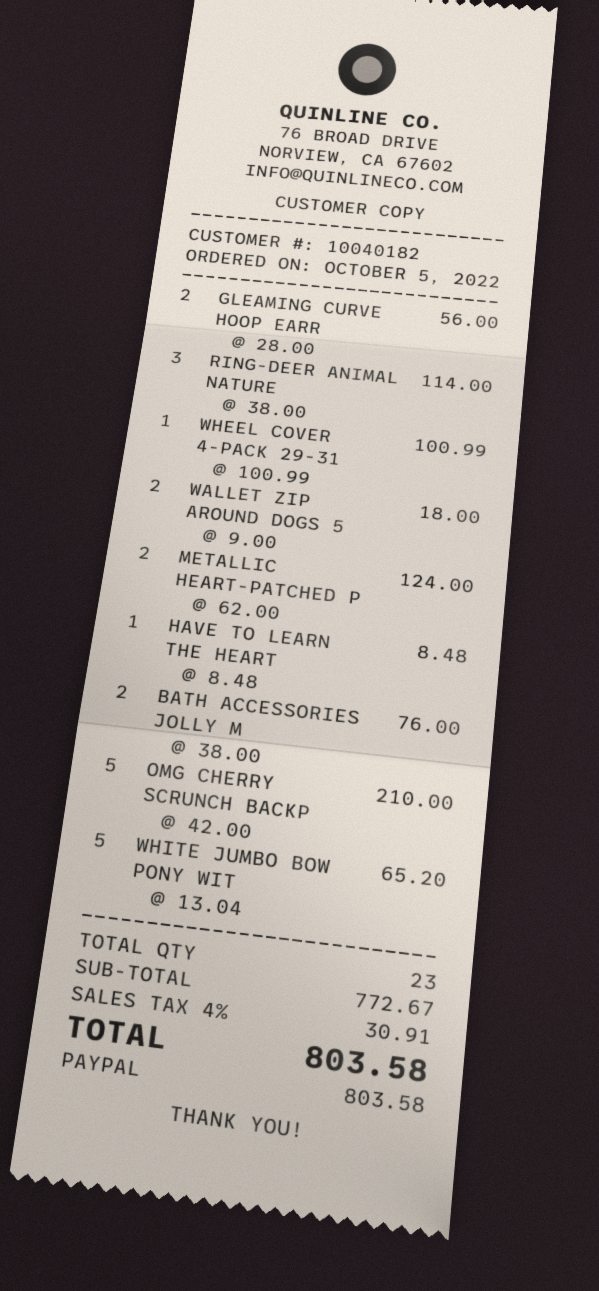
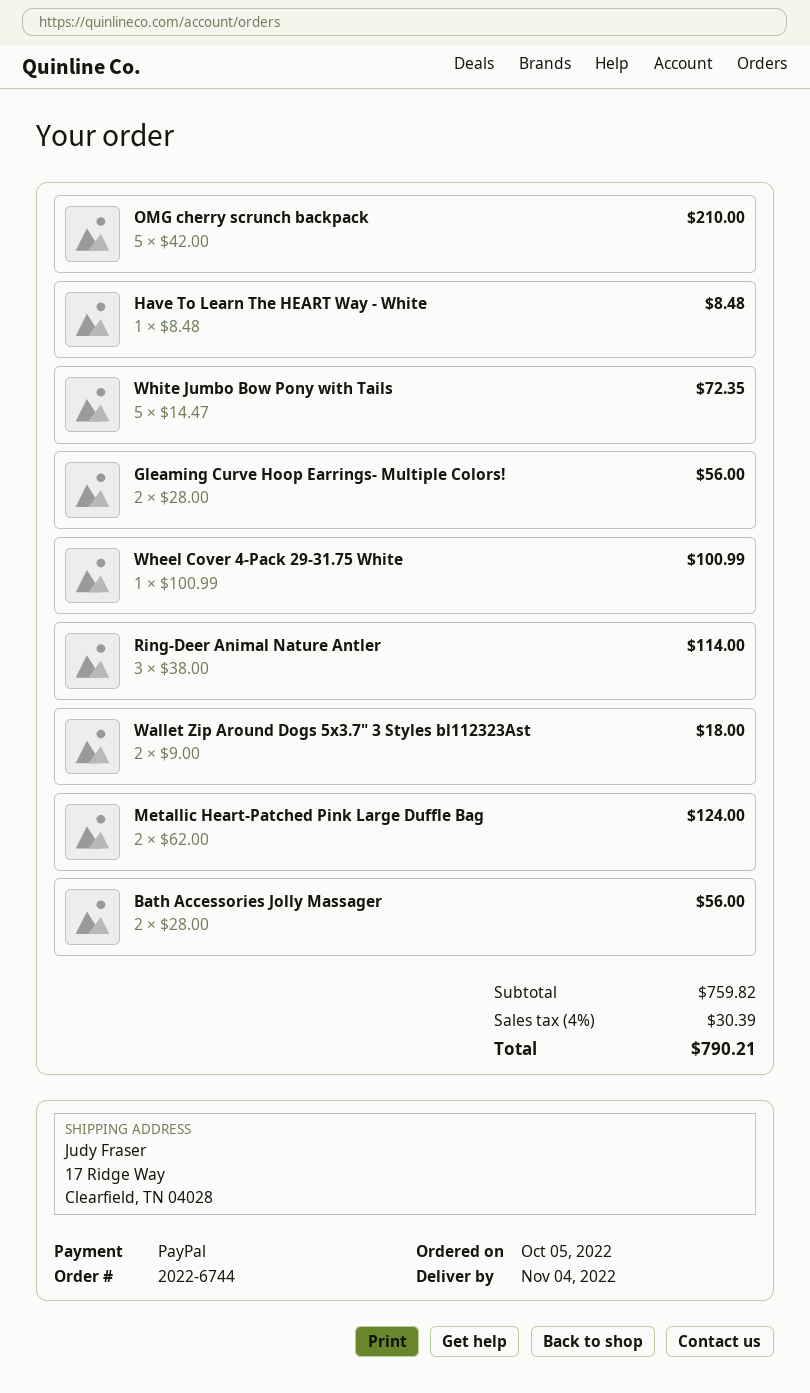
BATH ACCESSORIES JOLLY M: 2 x 38.00 = 76.00 -> 2 x 28.00 = 56.00
WHITE JUMBO BOW PONY WIT: 5 x 13.04 = 65.20 -> 5 x 14.47 = 72.35
subtotal: 772.67 -> 759.82
tax: 4% = 30.91 -> 4% = 30.39
total: 803.58 -> 790.21

